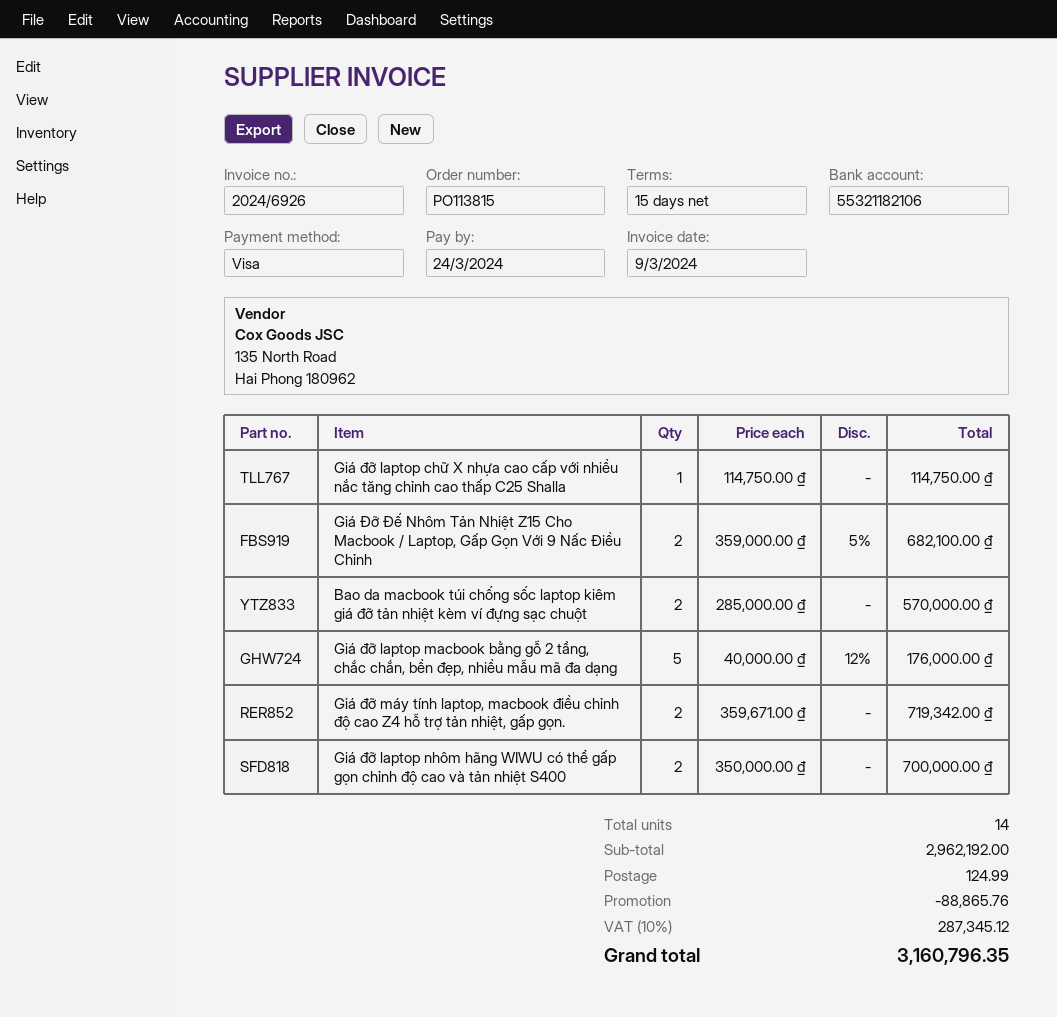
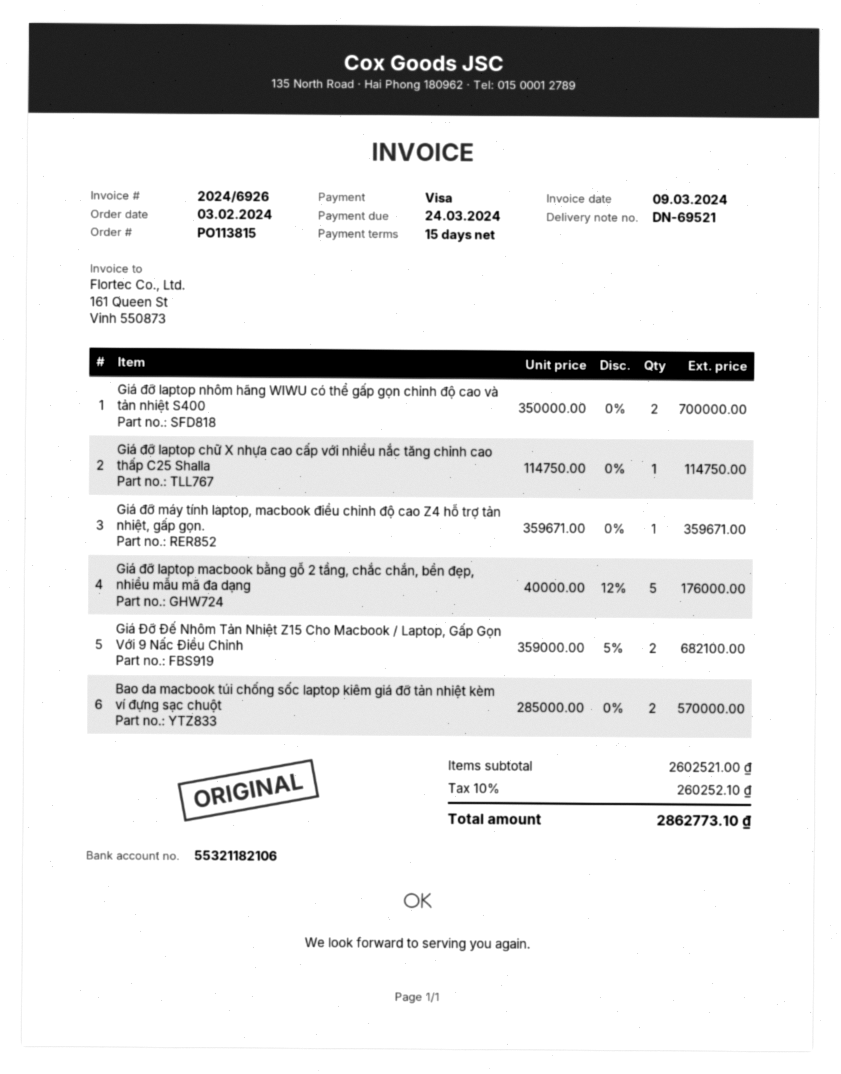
Giá đỡ máy tính laptop, macbook điều chỉnh độ cao Z4 hỗ trợ tản nhiệt, gấp gọn.: 2 x 359671.00 = 719342.00 -> 1 x 359671.00 = 359671.00
subtotal: 2962192.00 -> 2602521.00
discount: 88865.76 -> none
shipping: 124.99 -> none
tax: 10% = 287345.12 -> 10% = 260252.10
total: 3160796.35 -> 2862773.10

